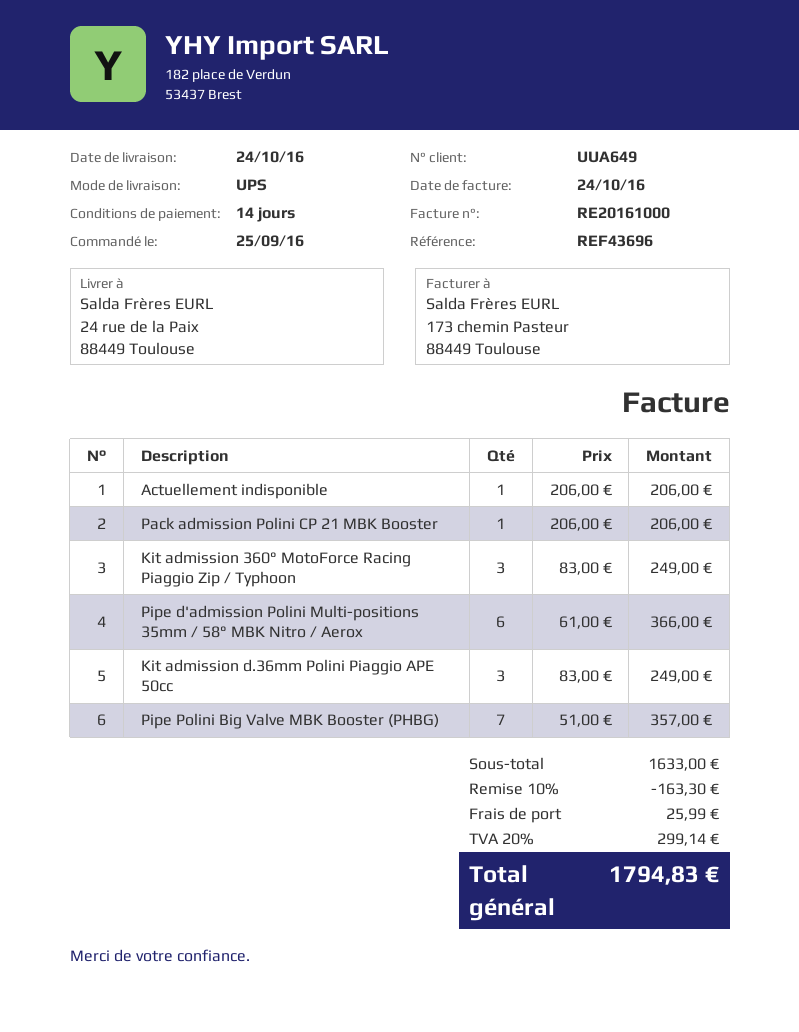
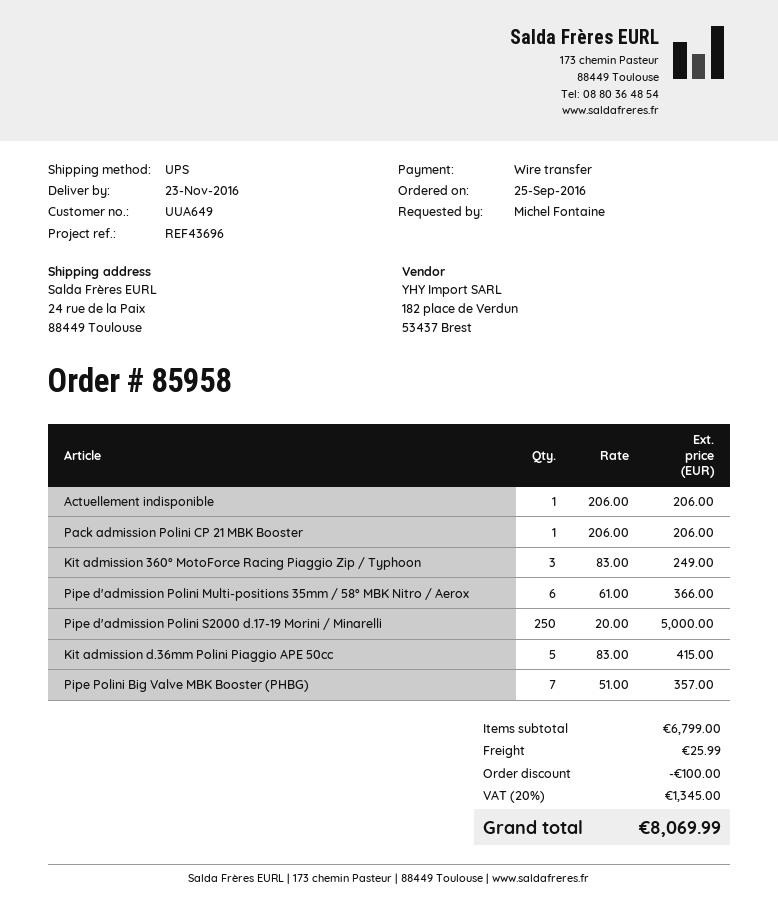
delivery date: 2016-10-24 -> 2016-11-23
Kit admission d.36mm Polini Piaggio APE 50cc: 3 x 83.00 = 249.00 -> 5 x 83.00 = 415.00
Pipe d'admission Polini S2000 d.17-19 Morini / Minarelli: none -> 250 x 20.00 = 5000.00
subtotal: 1633.00 -> 6799.00
discount: 163.30 -> 100.00
tax: 20% = 299.14 -> 20% = 1345.00
total: 1794.83 -> 8069.99

